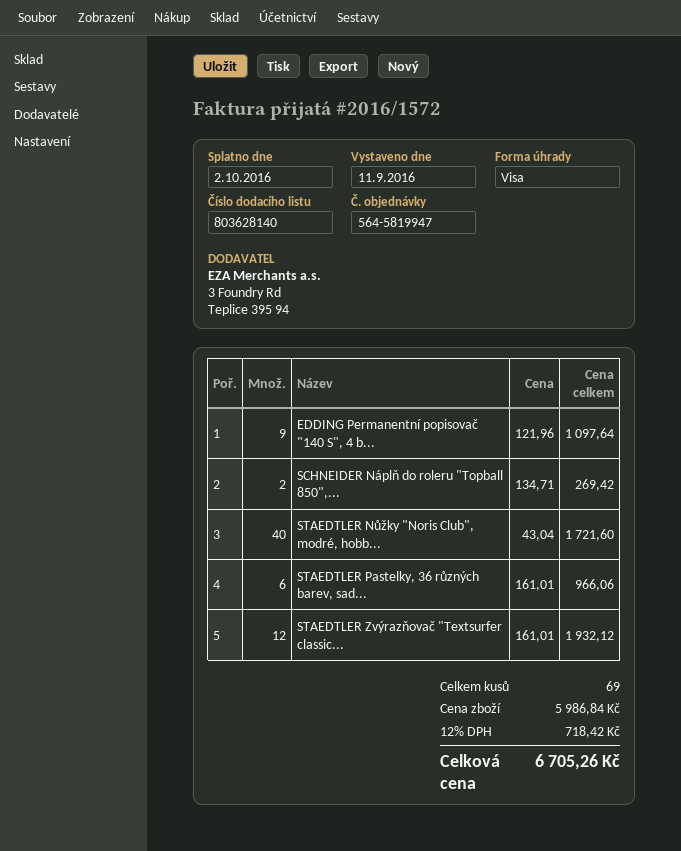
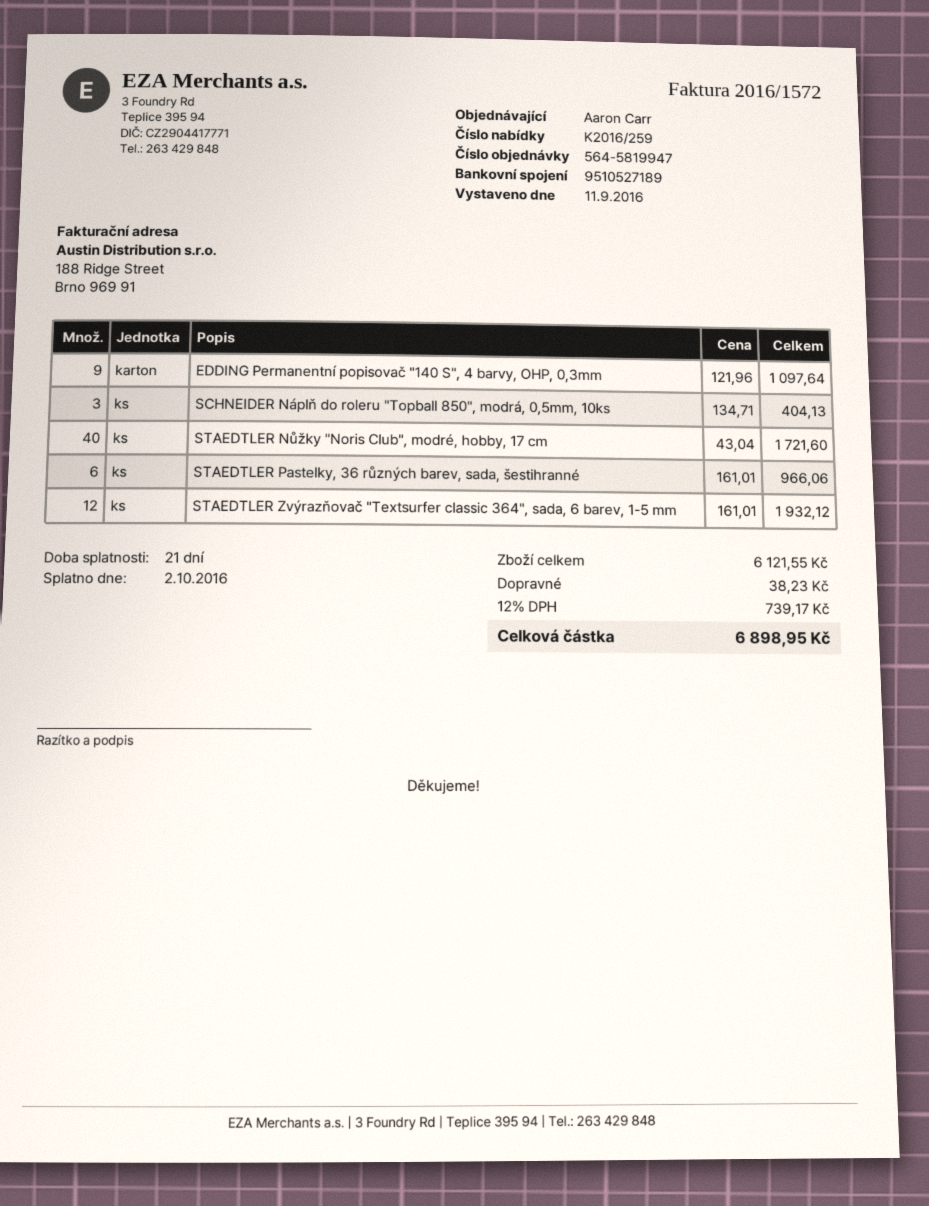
SCHNEIDER Náplň do roleru "Topball 850",...: 2 x 134.71 = 269.42 -> 3 x 134.71 = 404.13
subtotal: 5986.84 -> 6121.55
shipping: none -> 38.23
tax: 12% = 718.42 -> 12% = 739.17
total: 6705.26 -> 6898.95

